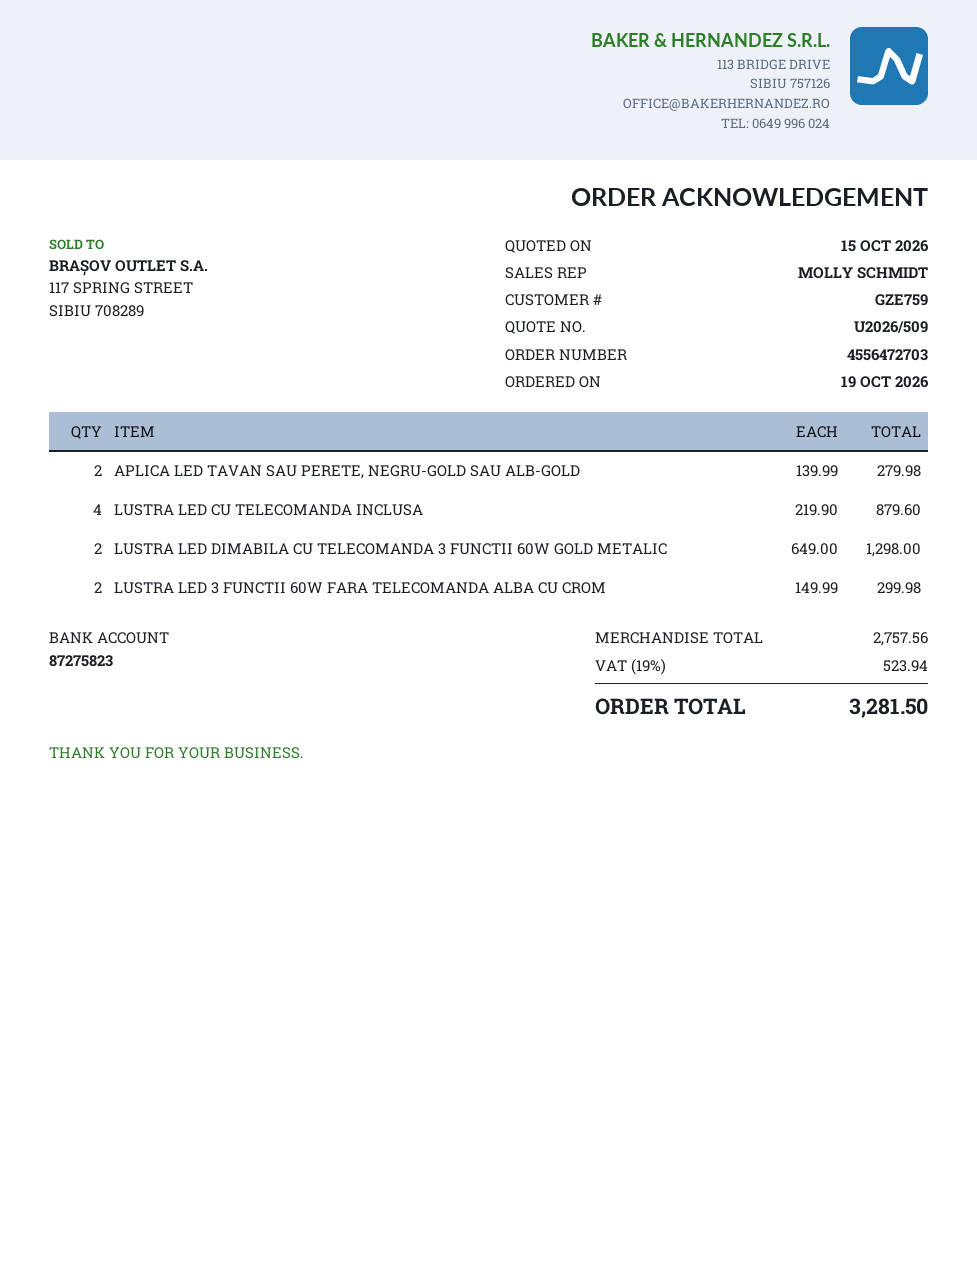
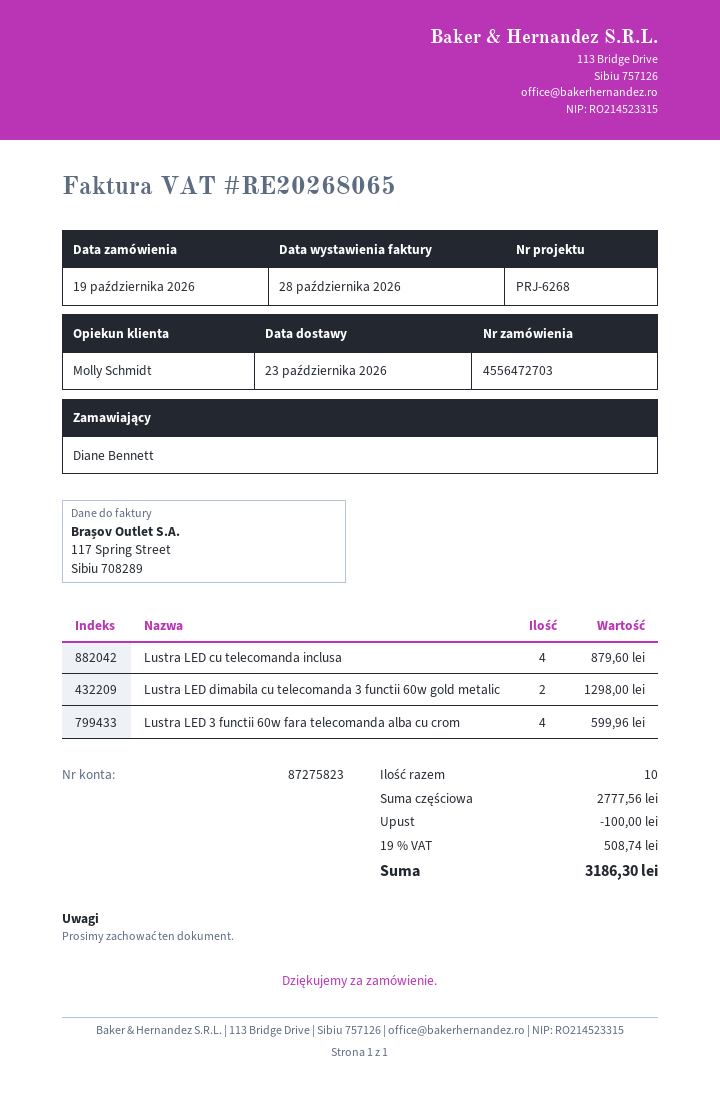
APLICA LED TAVAN SAU PERETE, NEGRU-GOLD SAU ALB-GOLD: 2 for 279.98 -> none
LUSTRA LED 3 FUNCTII 60W FARA TELECOMANDA ALBA CU CROM: 2 for 299.98 -> 4 for 599.96
subtotal: 2757.56 -> 2777.56
discount: none -> 100.00
tax: 19% = 523.94 -> 19% = 508.74
total: 3281.50 -> 3186.30

